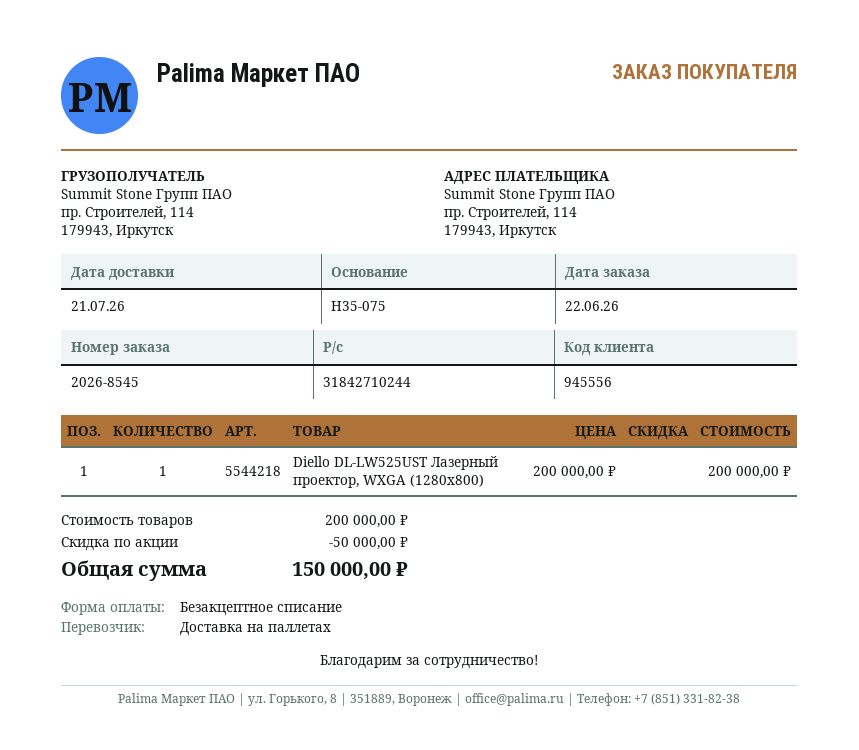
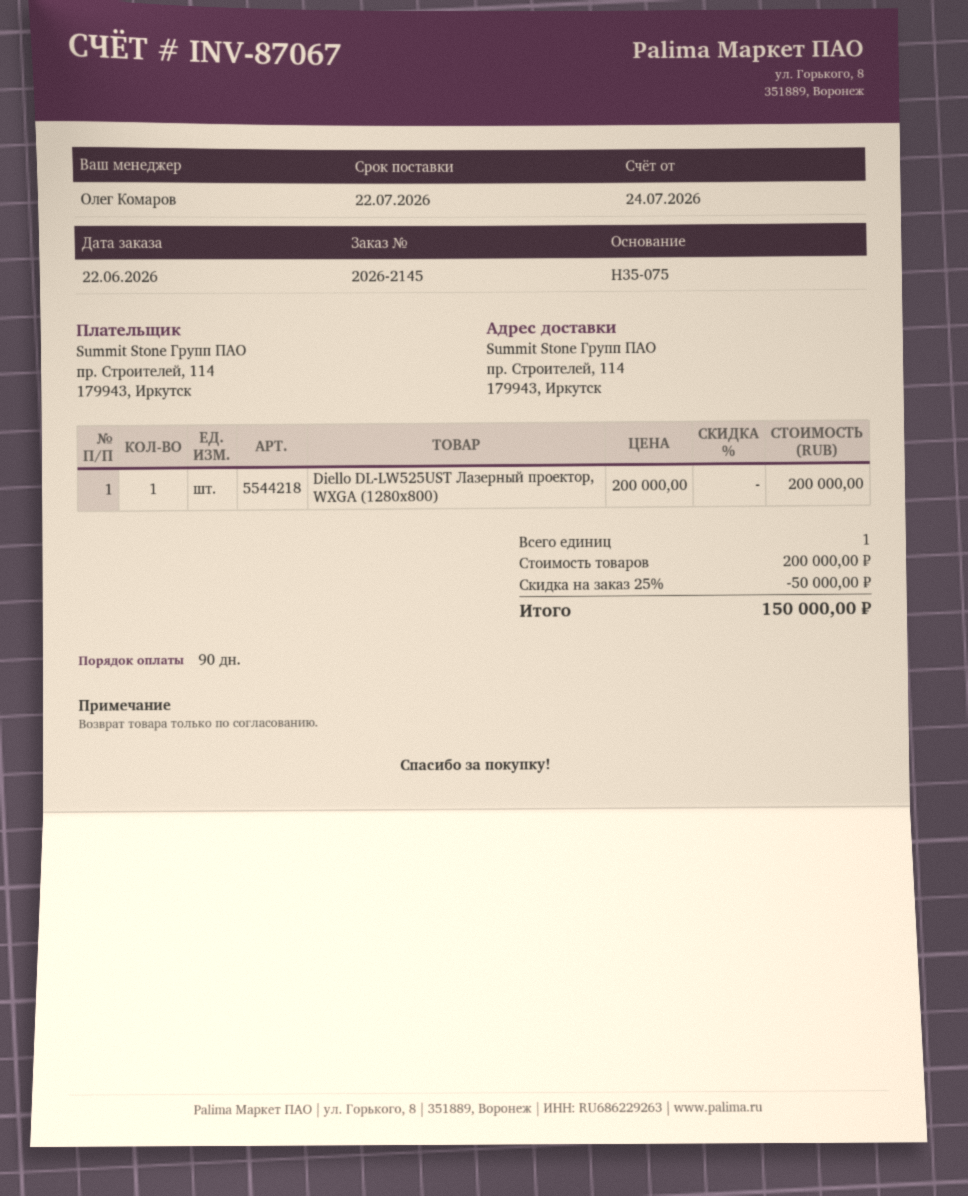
order number: 2026-8545 -> 2026-2145
delivery date: 2026-07-21 -> 2026-07-22

